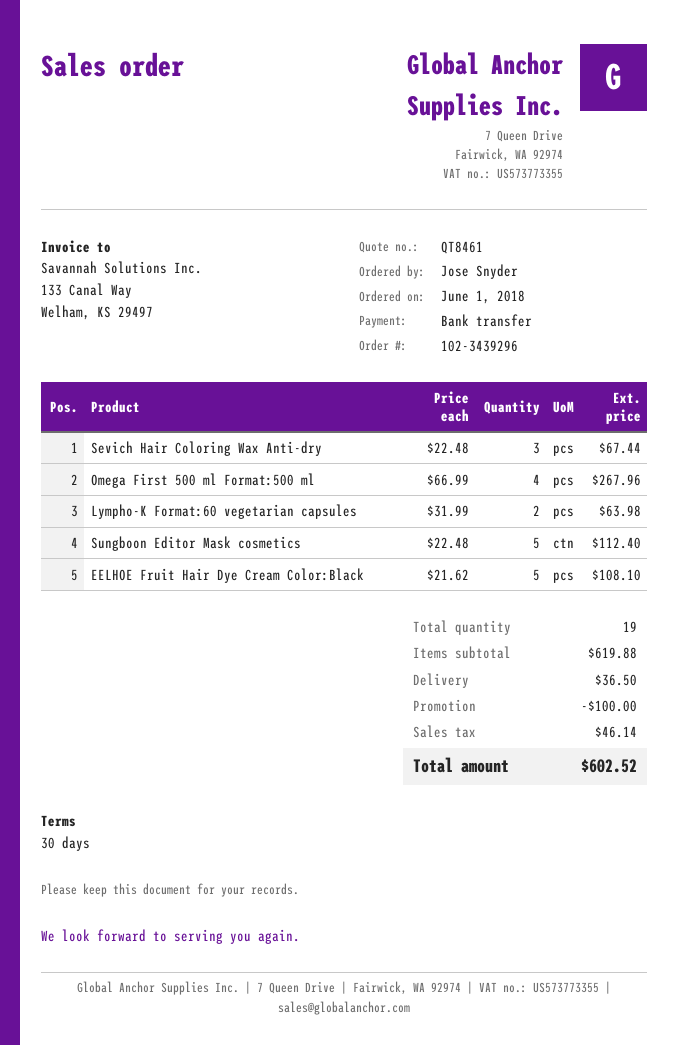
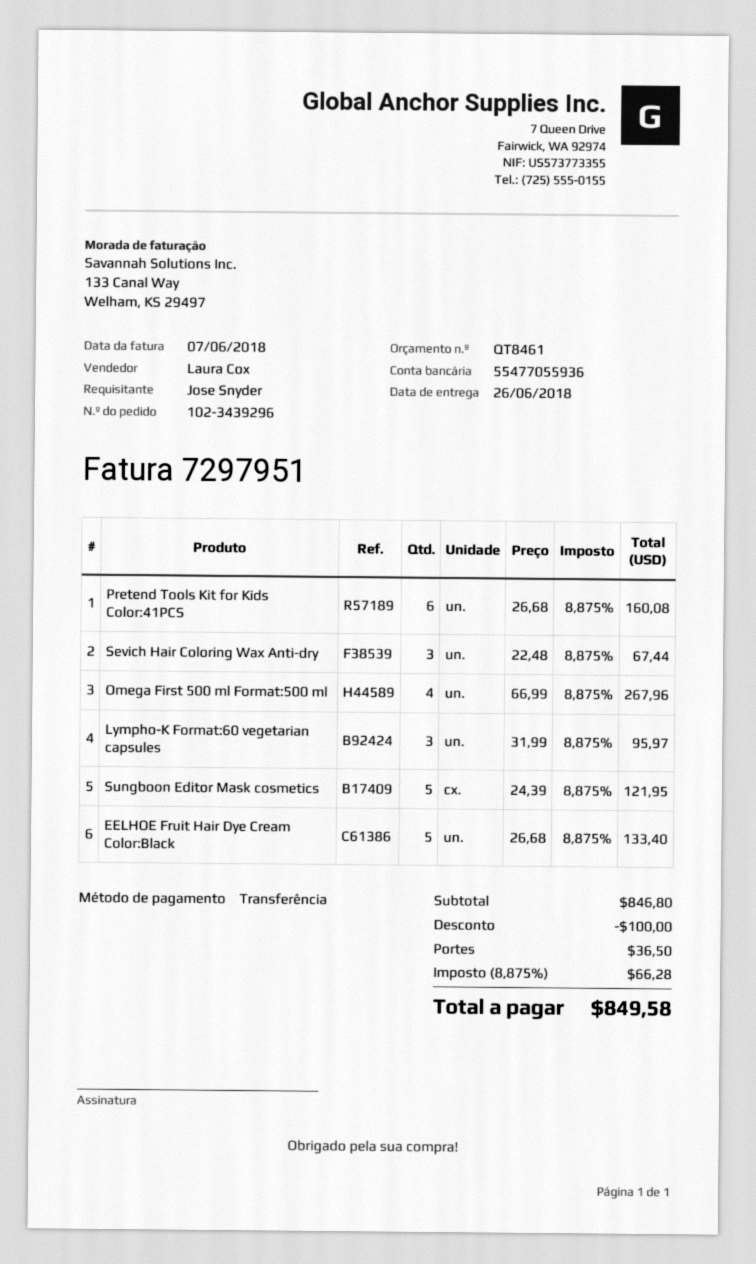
Lympho-K Format:60 vegetarian capsules: 2 x 31.99 = 63.98 -> 3 x 31.99 = 95.97
Sungboon Editor Mask cosmetics: 5 x 22.48 = 112.40 -> 5 x 24.39 = 121.95
EELHOE Fruit Hair Dye Cream Color:Black: 5 x 21.62 = 108.10 -> 5 x 26.68 = 133.40
Pretend Tools Kit for Kids Color:41PCS: none -> 6 x 26.68 = 160.08
subtotal: 619.88 -> 846.80
tax: 46.14 -> 66.28
total: 602.52 -> 849.58

